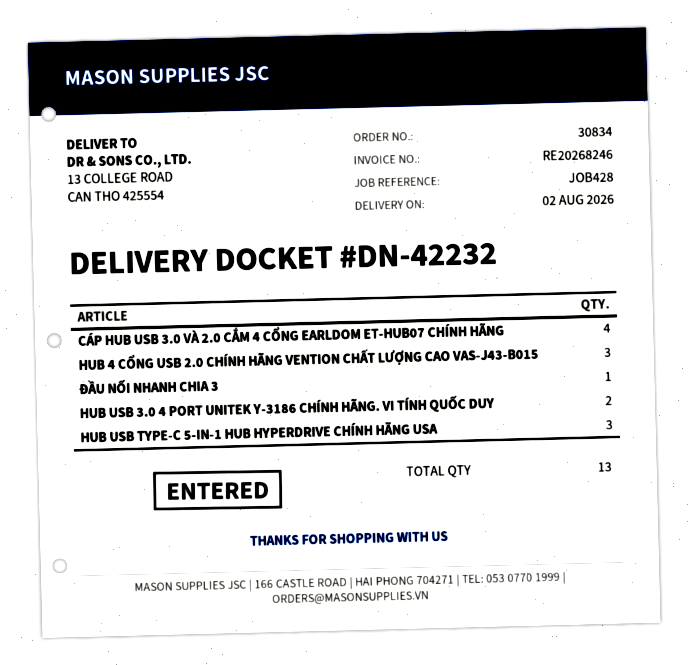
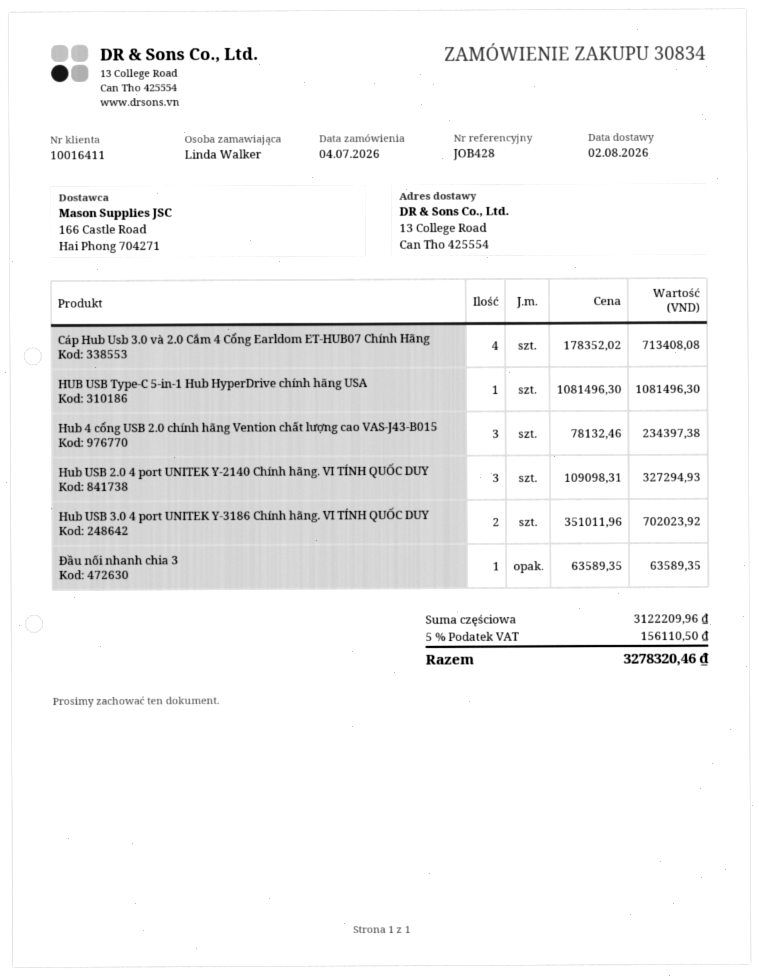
HUB USB TYPE-C 5-IN-1 HUB HYPERDRIVE CHÍNH HÃNG USA: 3 -> 1
Hub USB 2.0 4 port UNITEK Y-2140 Chính hãng. VI TÍNH QUỐC DUY: none -> 3

